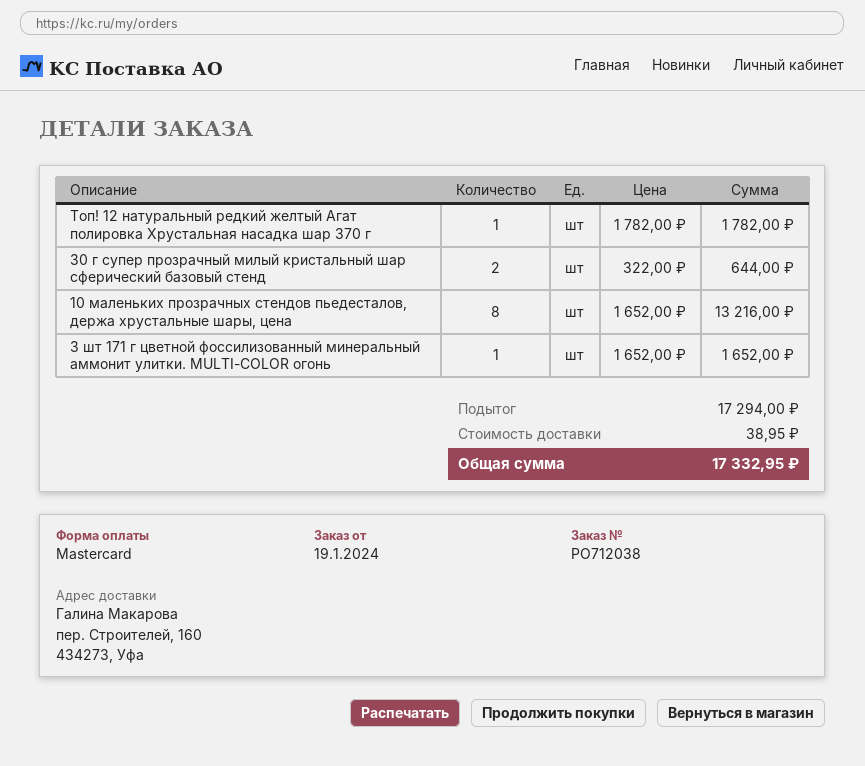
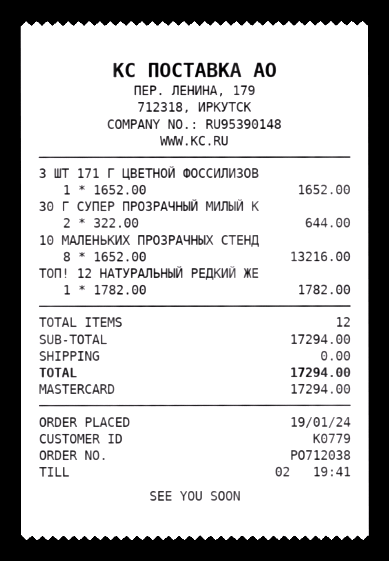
shipping: 38.95 -> 0.00
total: 17332.95 -> 17294.00

